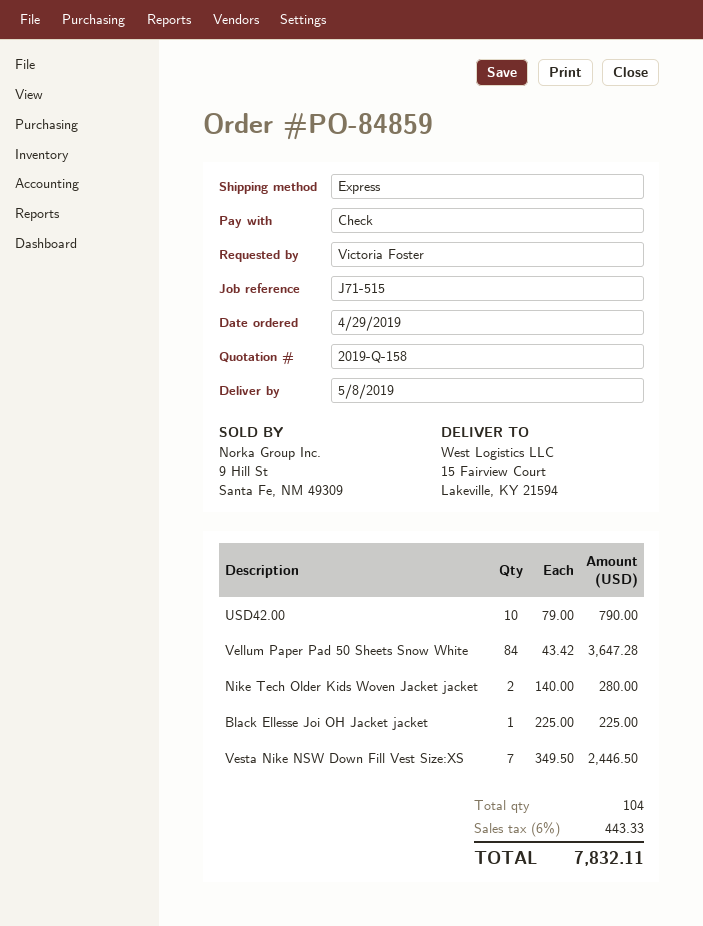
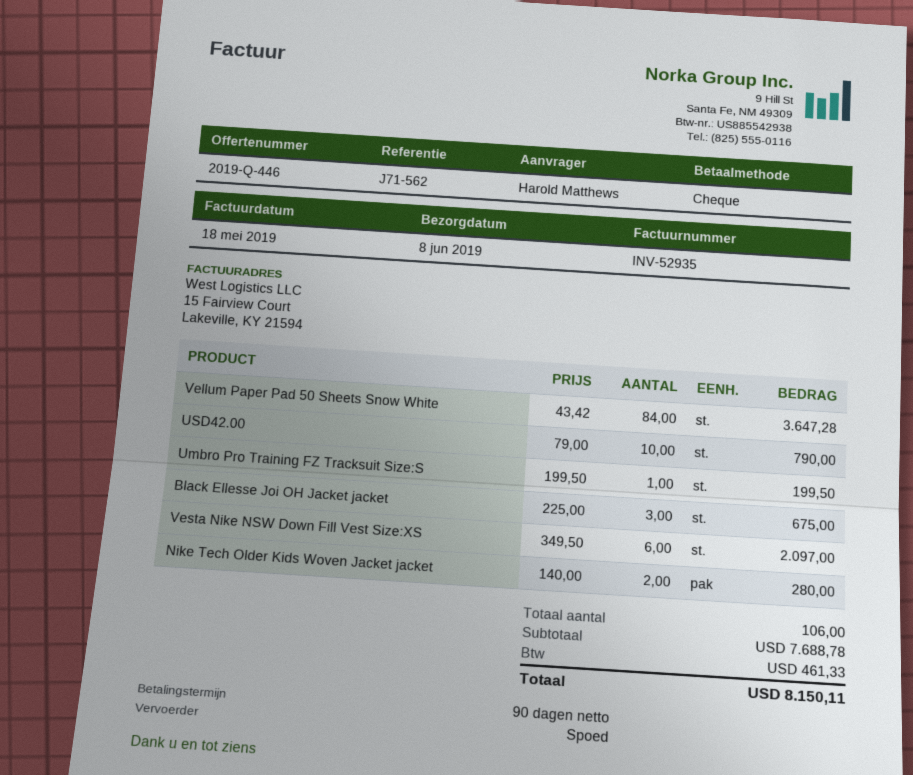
quote number: 2019-Q-158 -> 2019-Q-446
delivery date: 2019-05-08 -> 2019-06-08
reference: J71-515 -> J71-562
ordered by: Victoria Foster -> Harold Matthews
Black Ellesse Joi OH Jacket jacket: 1 x 225.00 = 225.00 -> 3 x 225.00 = 675.00
Vesta Nike NSW Down Fill Vest Size:XS: 7 x 349.50 = 2446.50 -> 6 x 349.50 = 2097.00
Umbro Pro Training FZ Tracksuit Size:S: none -> 1 x 199.50 = 199.50
total quantity: 104 -> 106
tax: 443.33 -> 461.33
total: 7832.11 -> 8150.11

